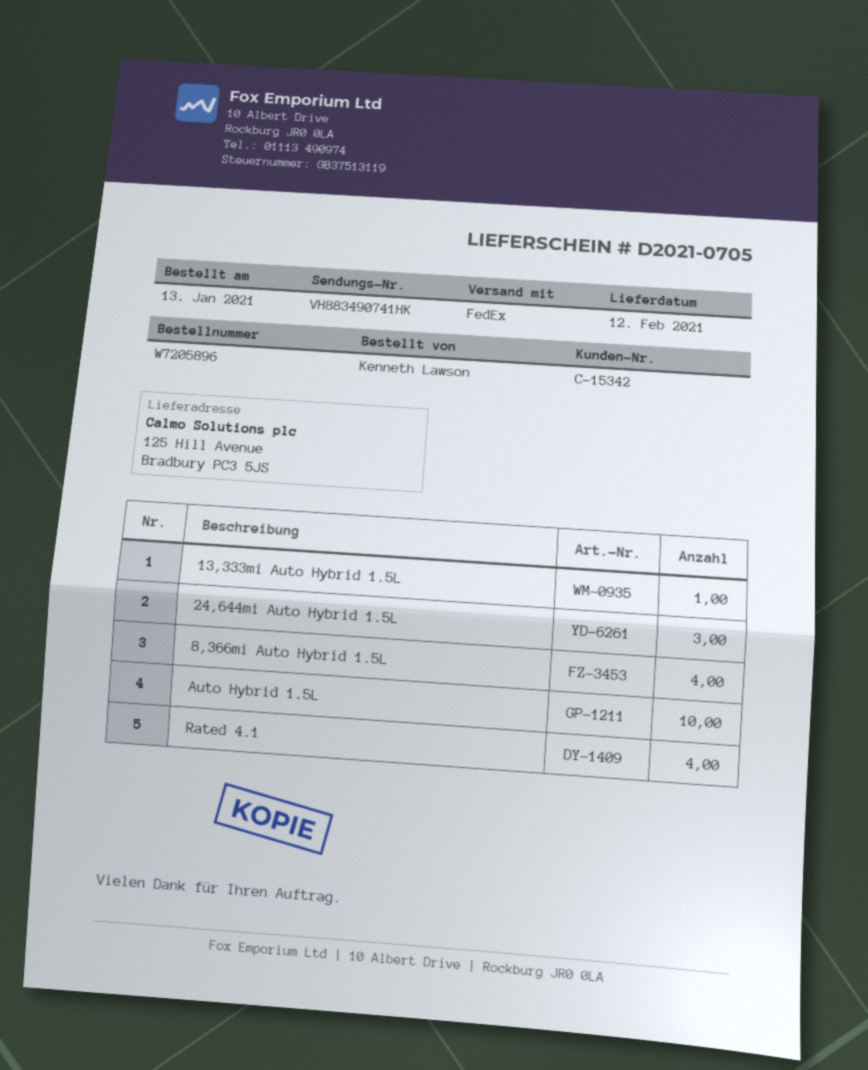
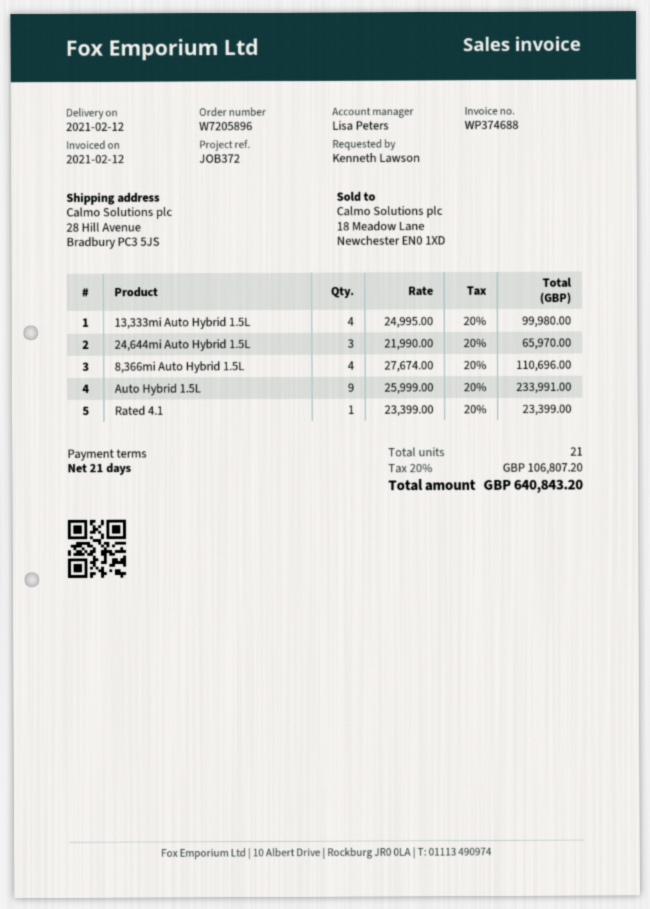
ship to: 125 Hill Avenue, Bradbury PC3 5JS -> 28 Hill Avenue, Bradbury PC3 5JS
13,333mi Auto Hybrid 1.5L: 1 -> 4
Auto Hybrid 1.5L: 10 -> 9
Rated 4.1: 4 -> 1

